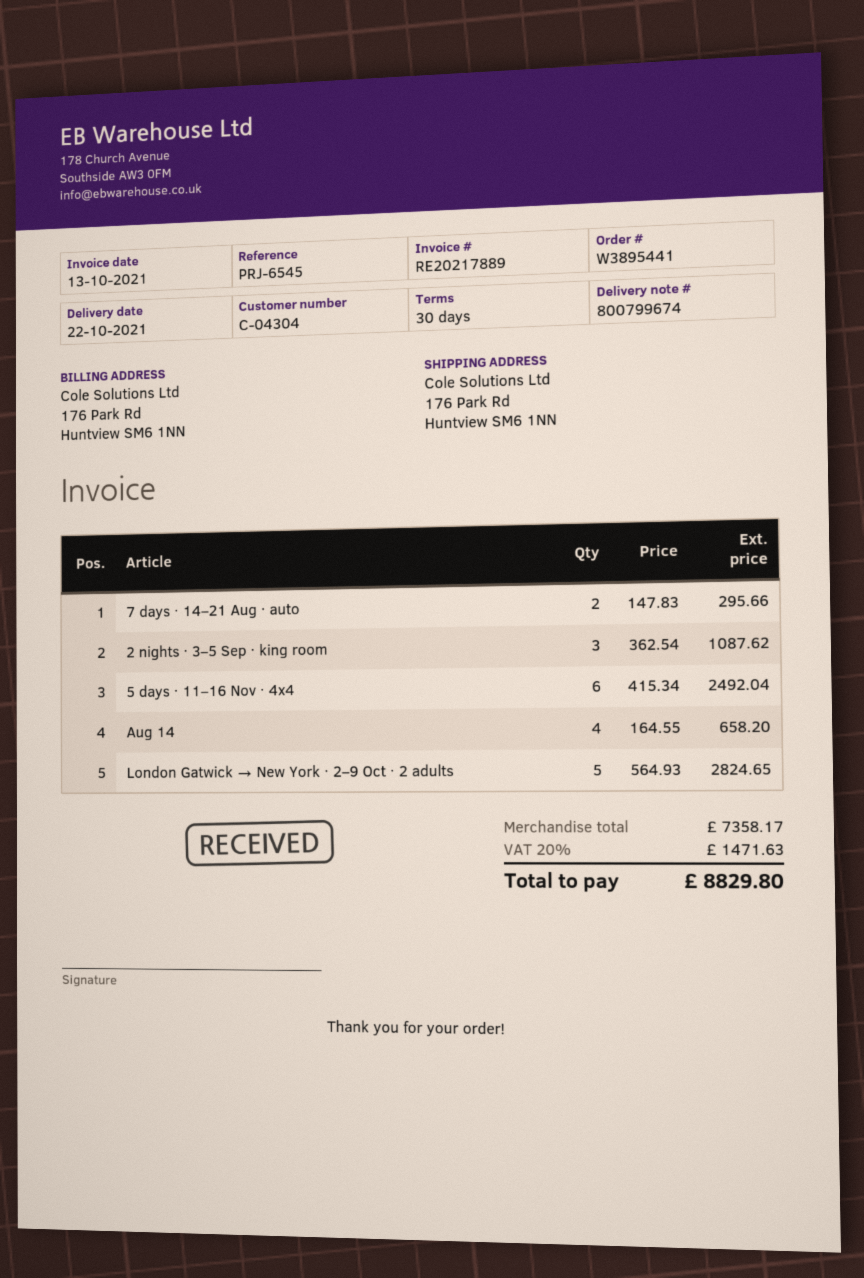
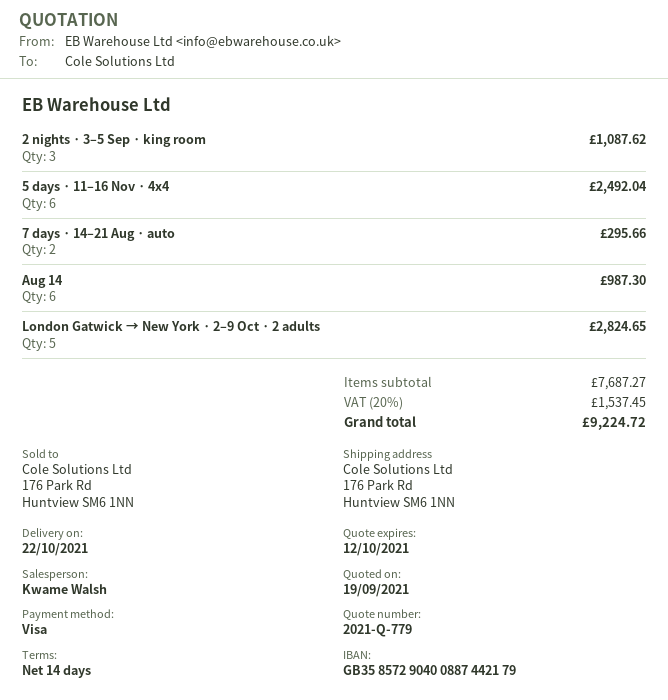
payment terms: 30 days -> 14 days
Aug 14: 4 for 658.20 -> 6 for 987.30
subtotal: 7358.17 -> 7687.27
tax: 20% = 1471.63 -> 20% = 1537.45
total: 8829.80 -> 9224.72

